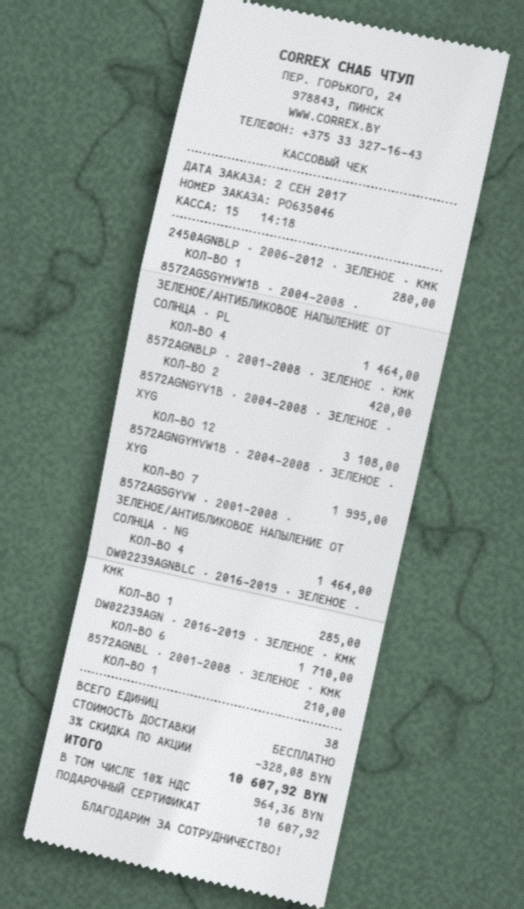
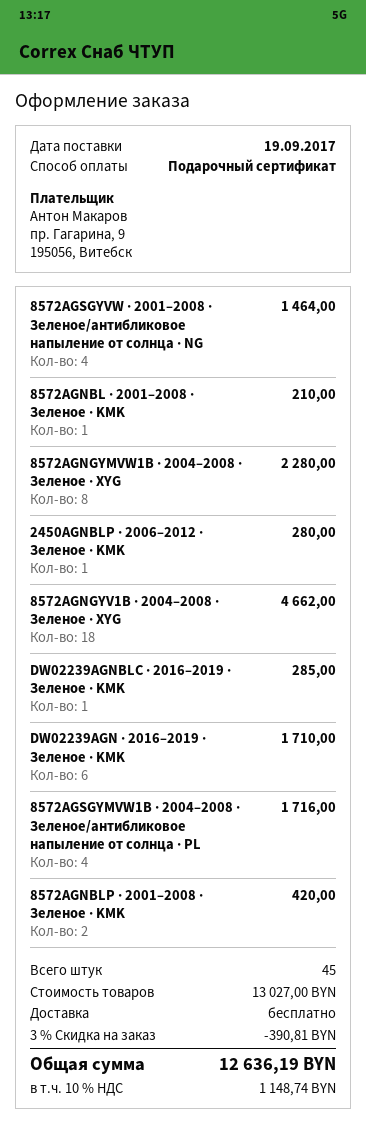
8572AGSGYMVW1B · 2004–2008 · ЗЕЛЕНОЕ/АНТИБЛИКОВОЕ НАПЫЛЕНИЕ ОТ СОЛНЦА · PL: 4 for 1464.00 -> 4 for 1716.00
8572AGNGYV1B · 2004–2008 · ЗЕЛЕНОЕ · XYG: 12 for 3108.00 -> 18 for 4662.00
8572AGNGYMVW1B · 2004–2008 · ЗЕЛЕНОЕ · XYG: 7 for 1995.00 -> 8 for 2280.00
total quantity: 38 -> 45
discount: 3% = 328.08 -> 3% = 390.81
tax: 10% = 964.36 -> 10% = 1148.74
total: 10607.92 -> 12636.19

